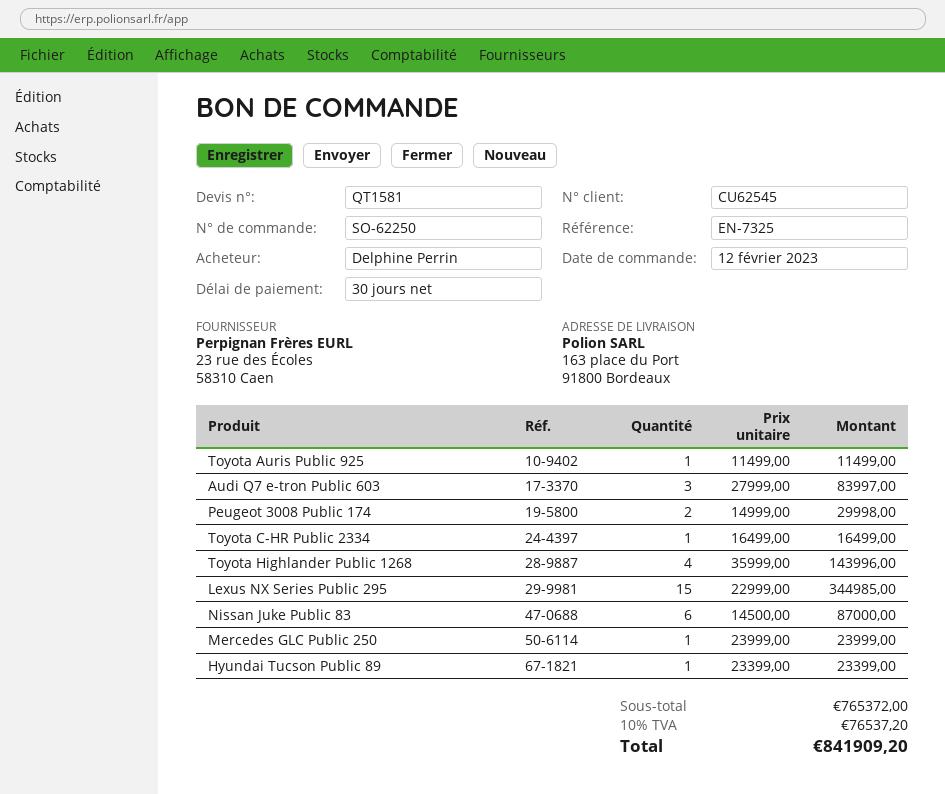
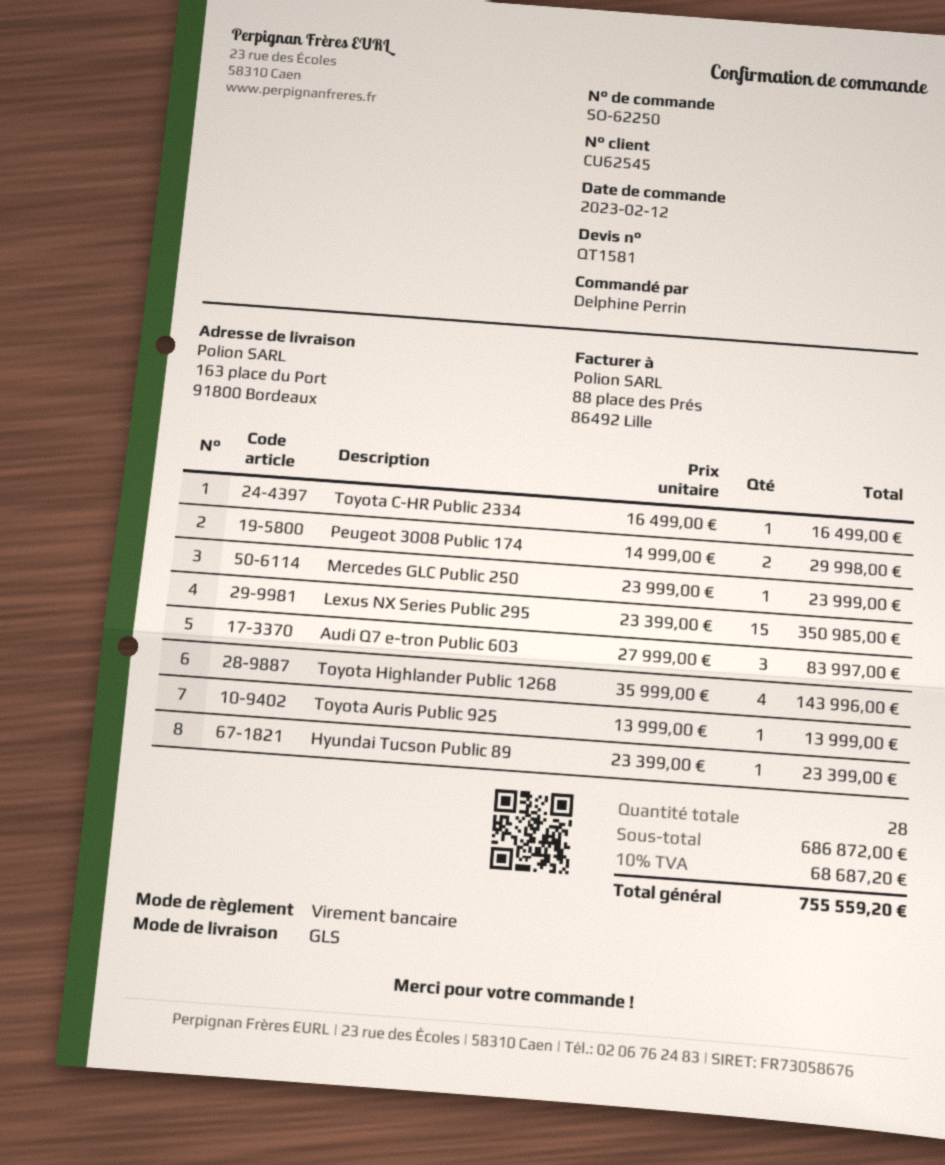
Toyota Auris Public 925: 1 x 11499.00 = 11499.00 -> 1 x 13999.00 = 13999.00
Lexus NX Series Public 295: 15 x 22999.00 = 344985.00 -> 15 x 23399.00 = 350985.00
Nissan Juke Public 83: 6 x 14500.00 = 87000.00 -> none
subtotal: 765372.00 -> 686872.00
tax: 10% = 76537.20 -> 10% = 68687.20
total: 841909.20 -> 755559.20

